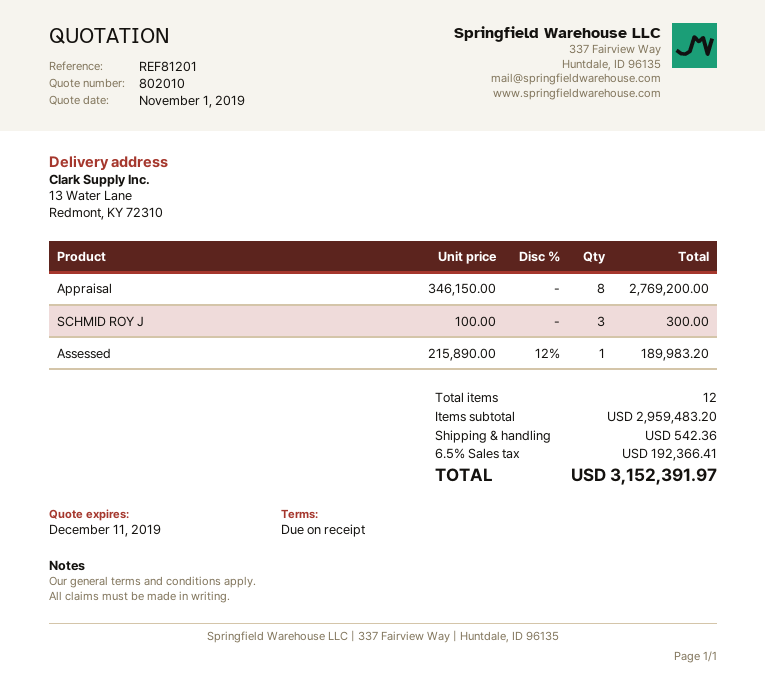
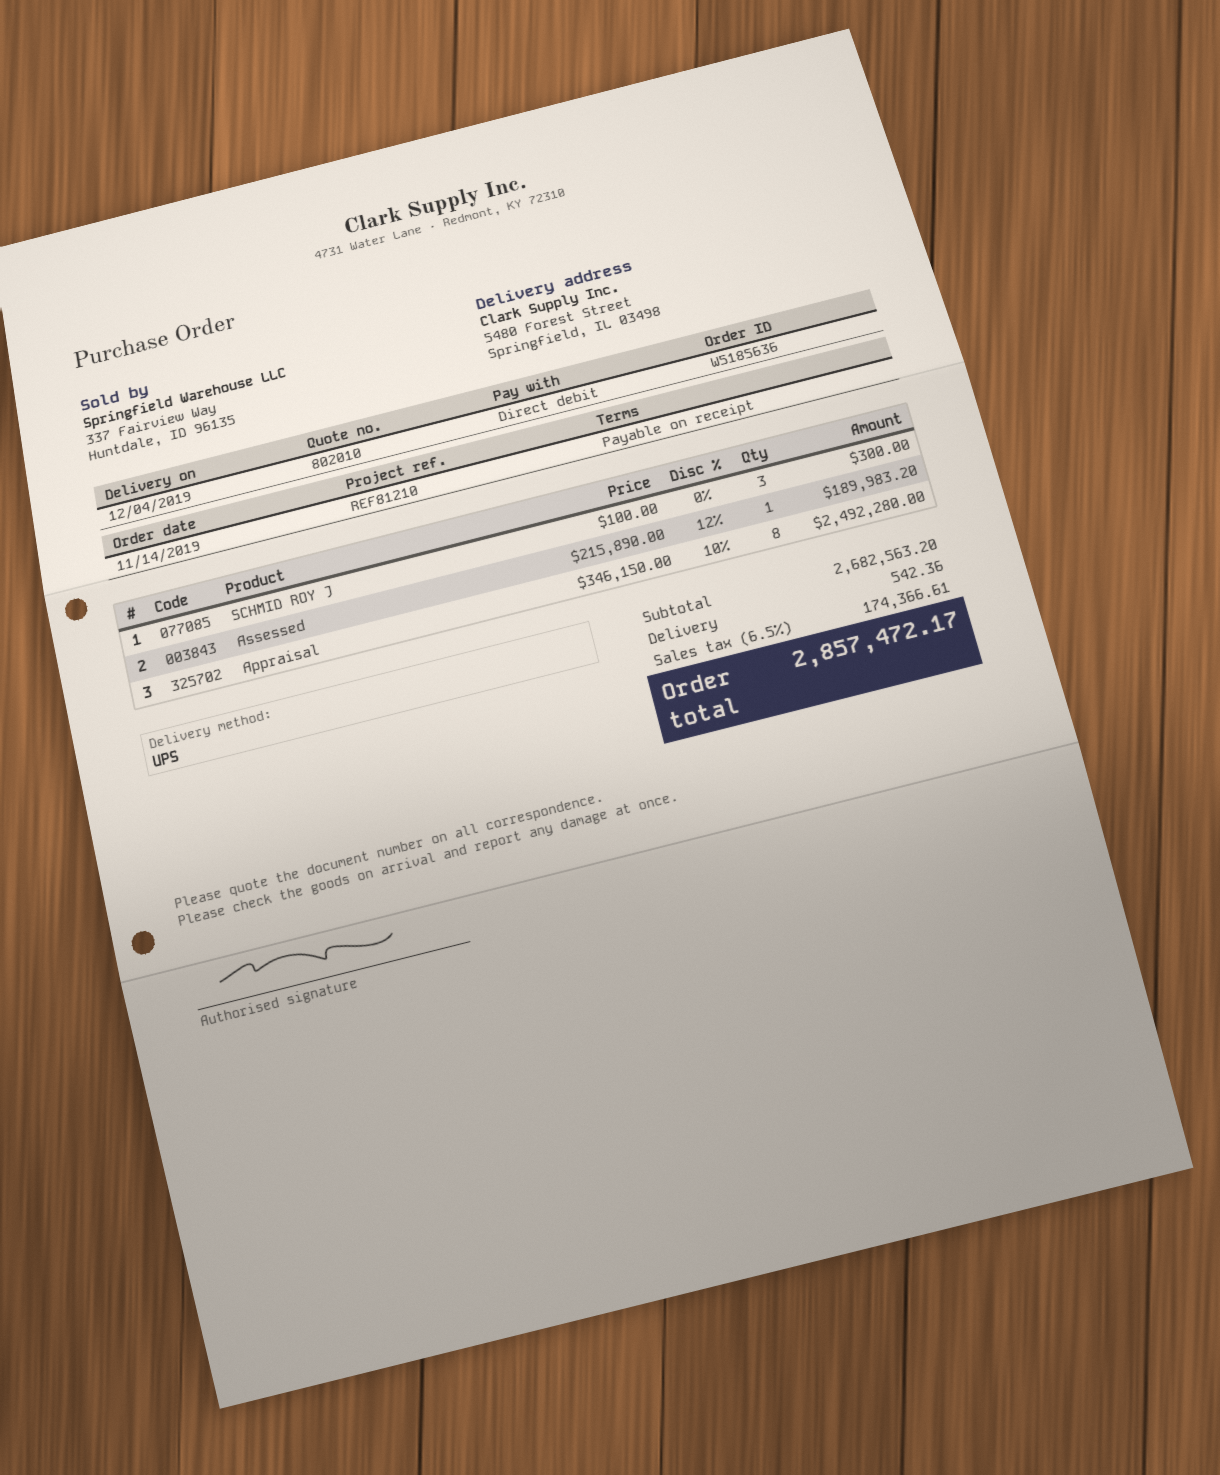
reference: REF81201 -> REF81210
ship to: 13 Water Lane, Redmont, KY 72310 -> 5480 Forest Street, Springfield, IL 03498
Appraisal: 8 x 346150.00 = 2769200.00 -> 8 x 346150.00 - 10% = 2492280.00
subtotal: 2959483.20 -> 2682563.20
tax: 6.5% = 192366.41 -> 6.5% = 174366.61
total: 3152391.97 -> 2857472.17

